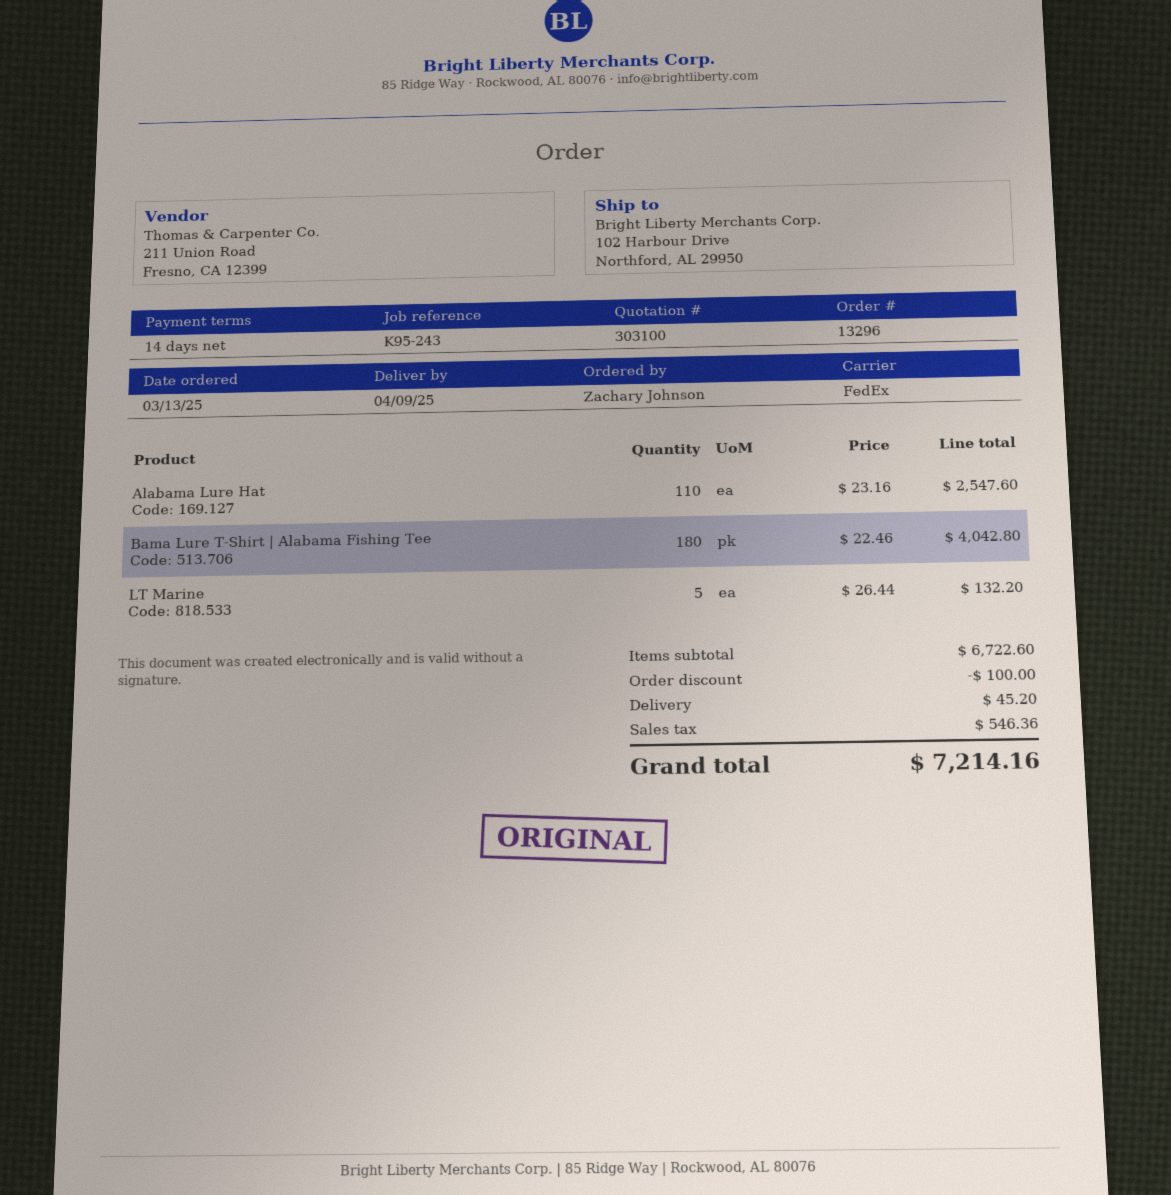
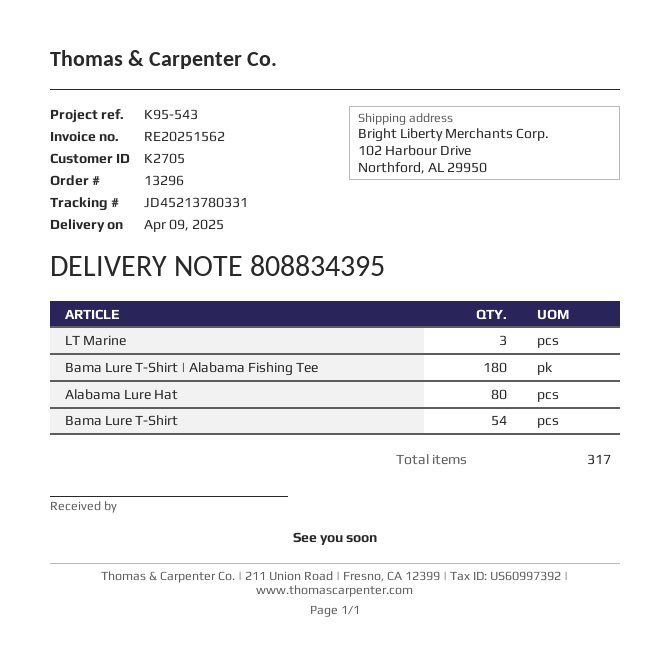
reference: K95-243 -> K95-543
Alabama Lure Hat: 110 -> 80
LT Marine: 5 -> 3
Bama Lure T-Shirt: none -> 54

